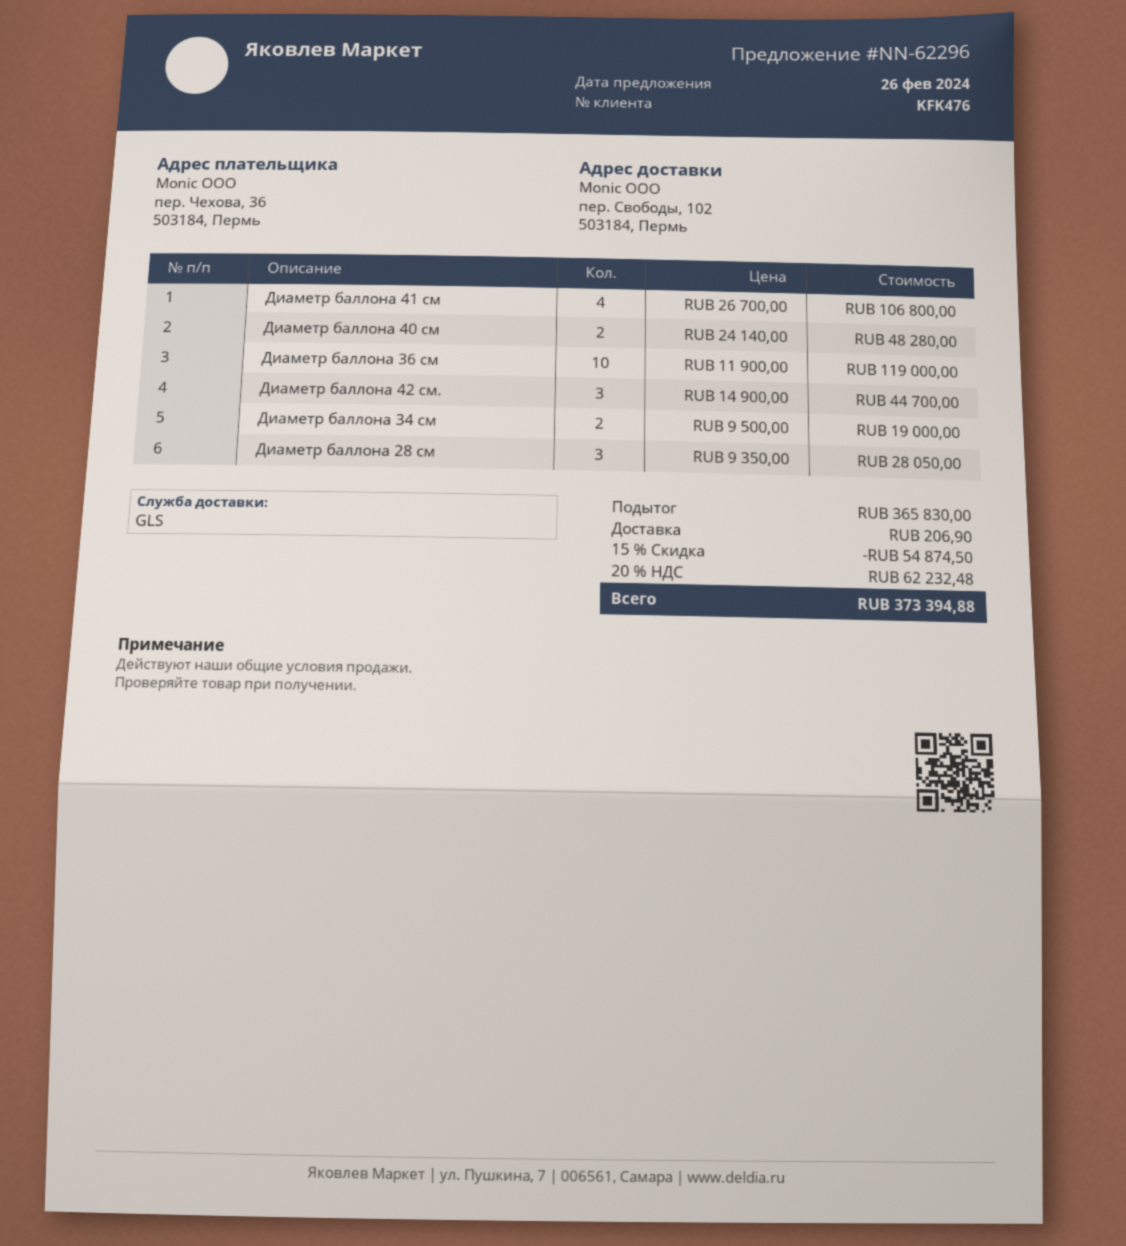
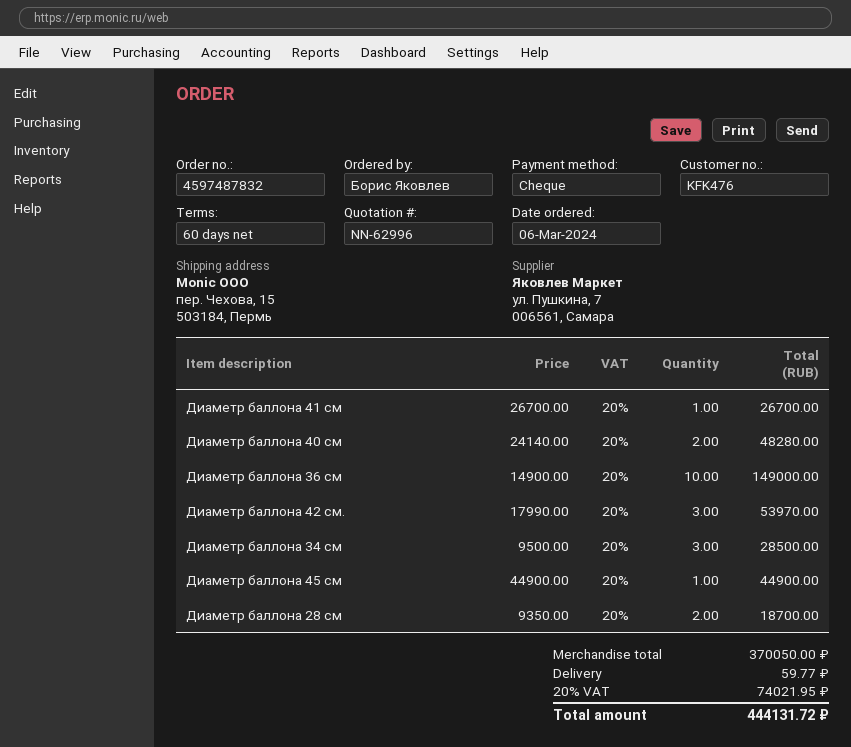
quote number: NN-62296 -> NN-62996
ship to: пер. Свободы, 102, 503184, Пермь -> пер. Чехова, 15, 503184, Пермь
Диаметр баллона 41 см: 4 x 26700.00 = 106800.00 -> 1 x 26700.00 = 26700.00
Диаметр баллона 36 см: 10 x 11900.00 = 119000.00 -> 10 x 14900.00 = 149000.00
Диаметр баллона 42 см.: 3 x 14900.00 = 44700.00 -> 3 x 17990.00 = 53970.00
Диаметр баллона 34 см: 2 x 9500.00 = 19000.00 -> 3 x 9500.00 = 28500.00
Диаметр баллона 28 см: 3 x 9350.00 = 28050.00 -> 2 x 9350.00 = 18700.00
Диаметр баллона 45 см: none -> 1 x 44900.00 = 44900.00
subtotal: 365830.00 -> 370050.00
discount: 15% = 54874.50 -> none
shipping: 206.90 -> 59.77
tax: 20% = 62232.48 -> 20% = 74021.95
total: 373394.88 -> 444131.72

